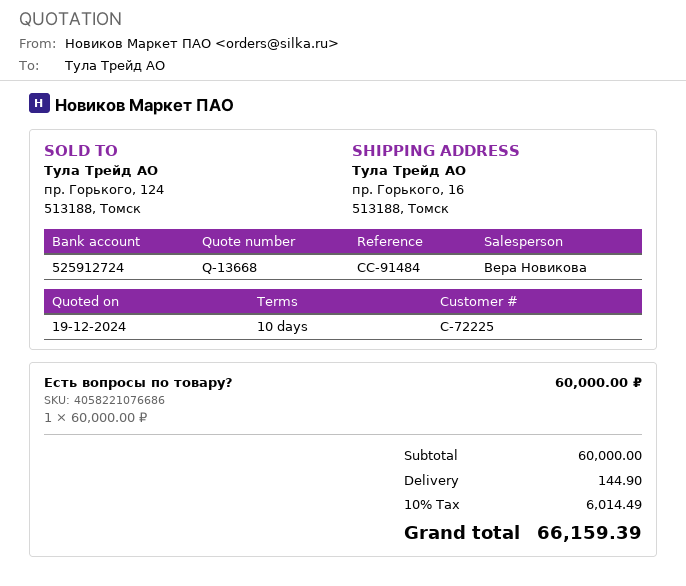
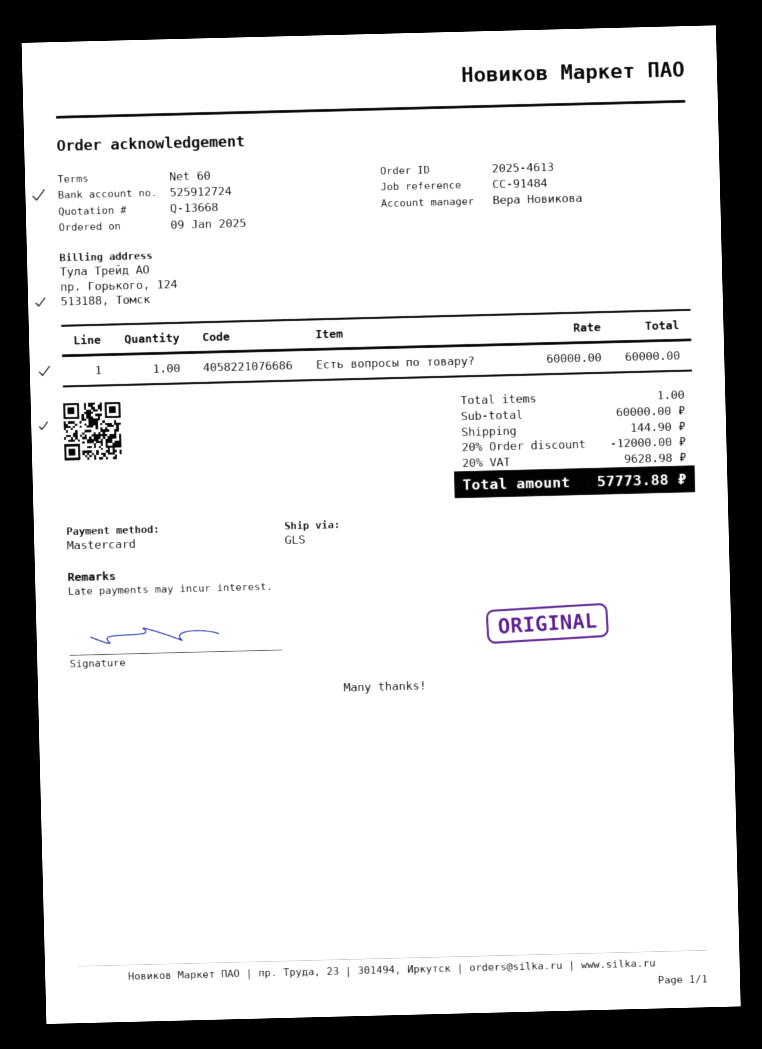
payment terms: 10 days -> 60 days
discount: none -> 20% = 12000.00
tax: 10% = 6014.49 -> 20% = 9628.98
total: 66159.39 -> 57773.88

